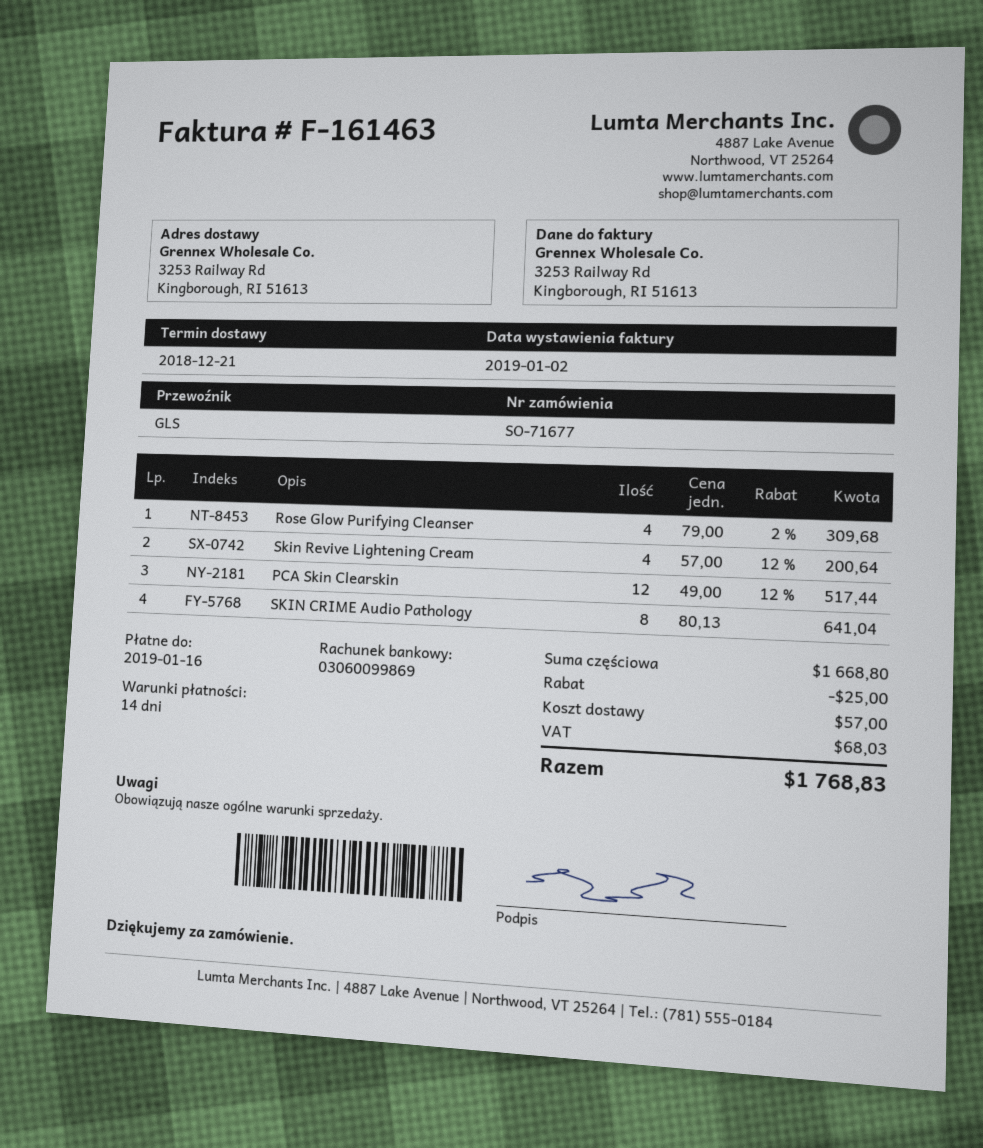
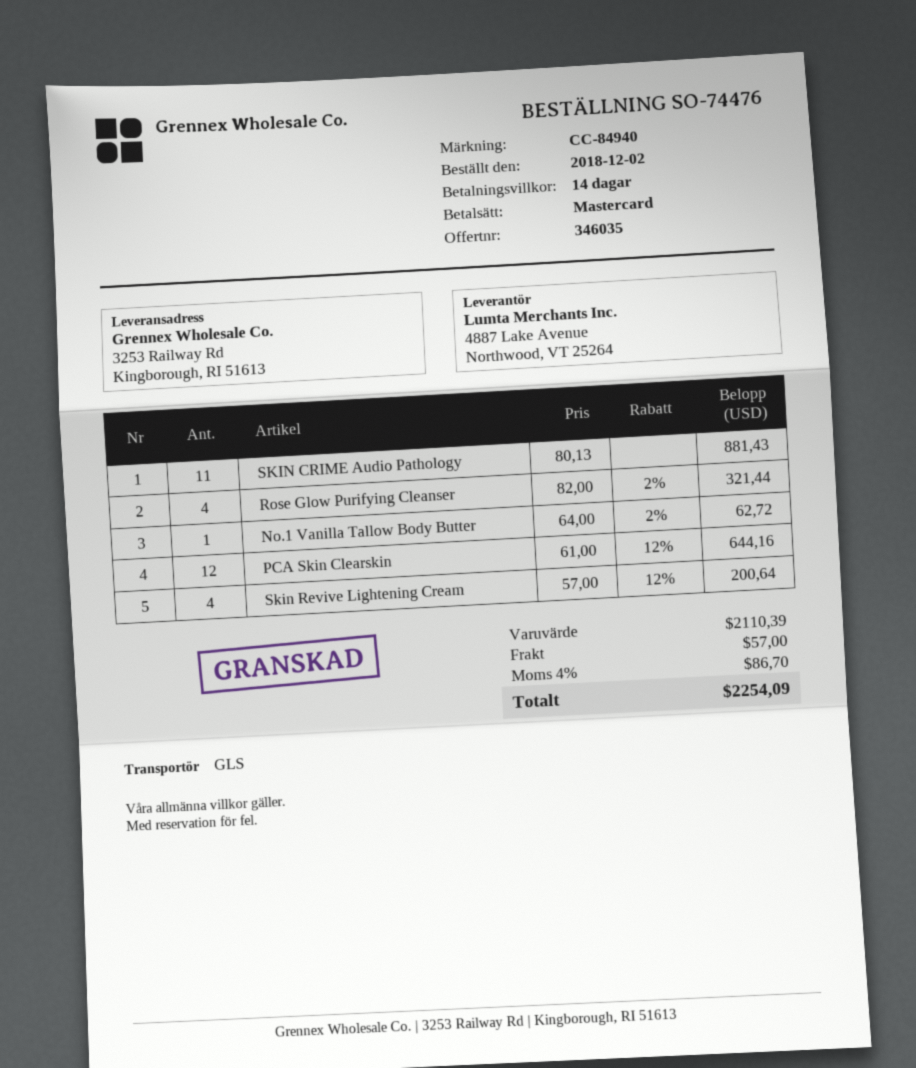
order number: SO-71677 -> SO-74476
Rose Glow Purifying Cleanser: 4 x 79.00 - 2% = 309.68 -> 4 x 82.00 - 2% = 321.44
PCA Skin Clearskin: 12 x 49.00 - 12% = 517.44 -> 12 x 61.00 - 12% = 644.16
SKIN CRIME Audio Pathology: 8 x 80.13 = 641.04 -> 11 x 80.13 = 881.43
No.1 Vanilla Tallow Body Butter: none -> 1 x 64.00 - 2% = 62.72
subtotal: 1668.80 -> 2110.39
discount: 25.00 -> none
tax: 68.03 -> 86.70
total: 1768.83 -> 2254.09

